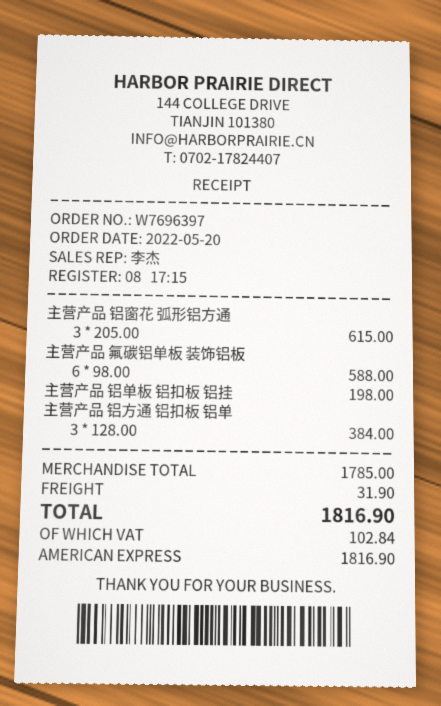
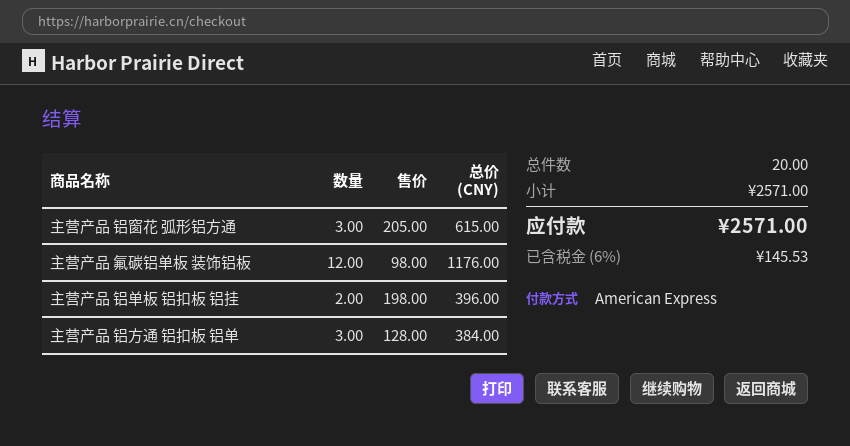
主营产品 氟碳铝单板 装饰铝板: 6 x 98.00 = 588.00 -> 12 x 98.00 = 1176.00
主营产品 铝单板 铝扣板 铝挂: 1 x 198.00 = 198.00 -> 2 x 198.00 = 396.00
subtotal: 1785.00 -> 2571.00
shipping: 31.90 -> none
tax: 102.84 -> 145.53
total: 1816.90 -> 2571.00

